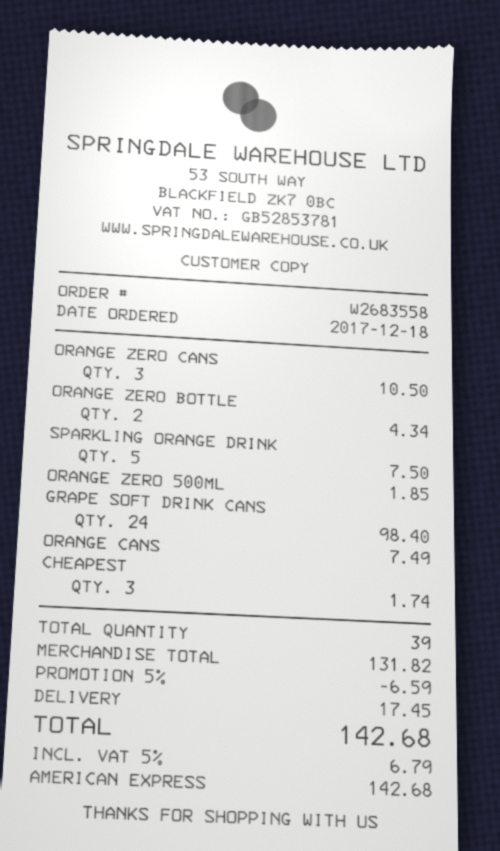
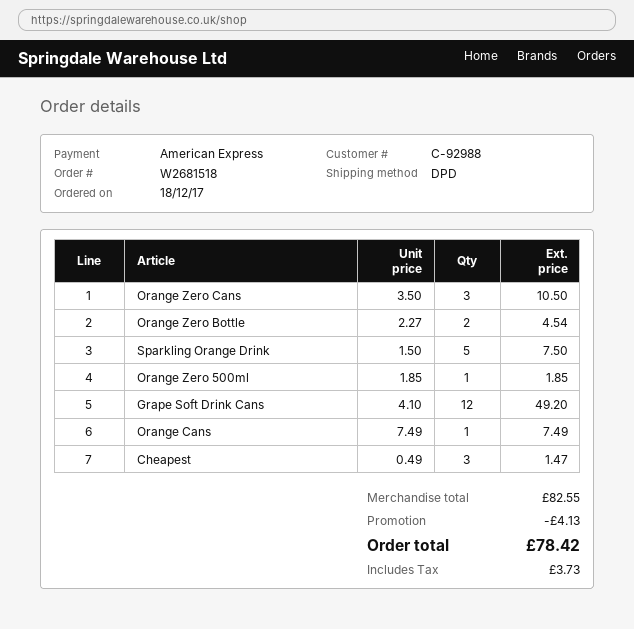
order number: W2683558 -> W2681518
ORANGE ZERO BOTTLE: 2 for 4.34 -> 2 for 4.54
GRAPE SOFT DRINK CANS: 24 for 98.40 -> 12 for 49.20
CHEAPEST: 3 for 1.74 -> 3 for 1.47
subtotal: 131.82 -> 82.55
discount: 6.59 -> 4.13
shipping: 17.45 -> none
tax: 6.79 -> 3.73
total: 142.68 -> 78.42

